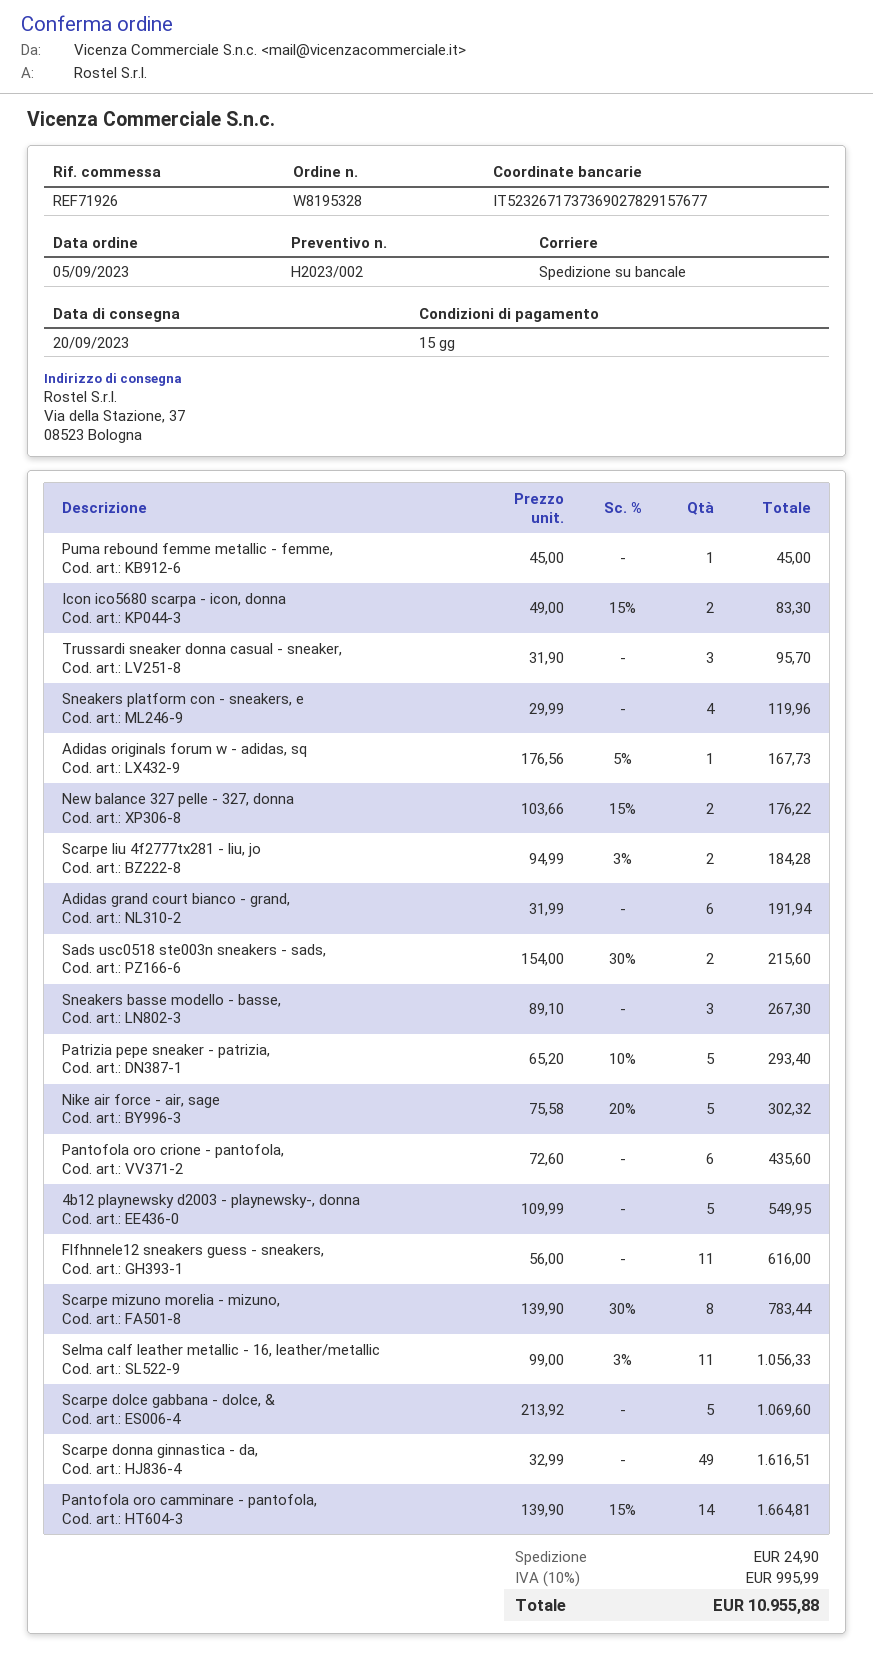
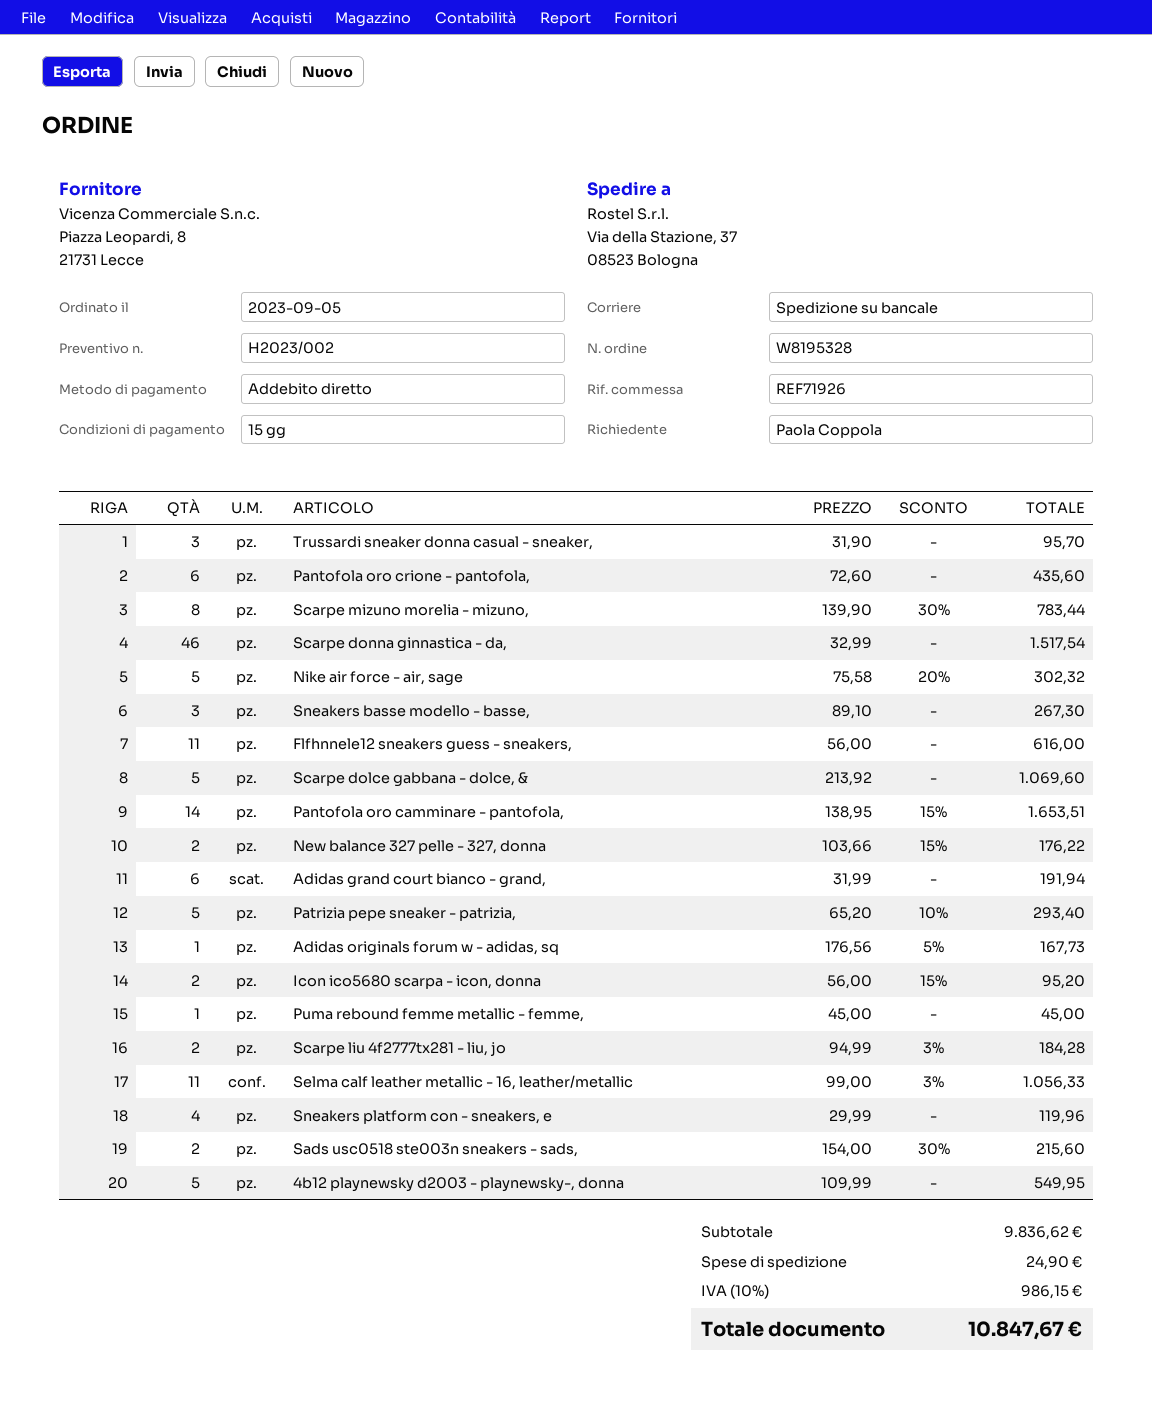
Icon ico5680 scarpa - icon, donna: 2 x 49.00 - 15% = 83.30 -> 2 x 56.00 - 15% = 95.20
Scarpe donna ginnastica - da,: 49 x 32.99 = 1616.51 -> 46 x 32.99 = 1517.54
Pantofola oro camminare - pantofola,: 14 x 139.90 - 15% = 1664.81 -> 14 x 138.95 - 15% = 1653.51
tax: 10% = 995.99 -> 10% = 986.15
total: 10955.88 -> 10847.67

